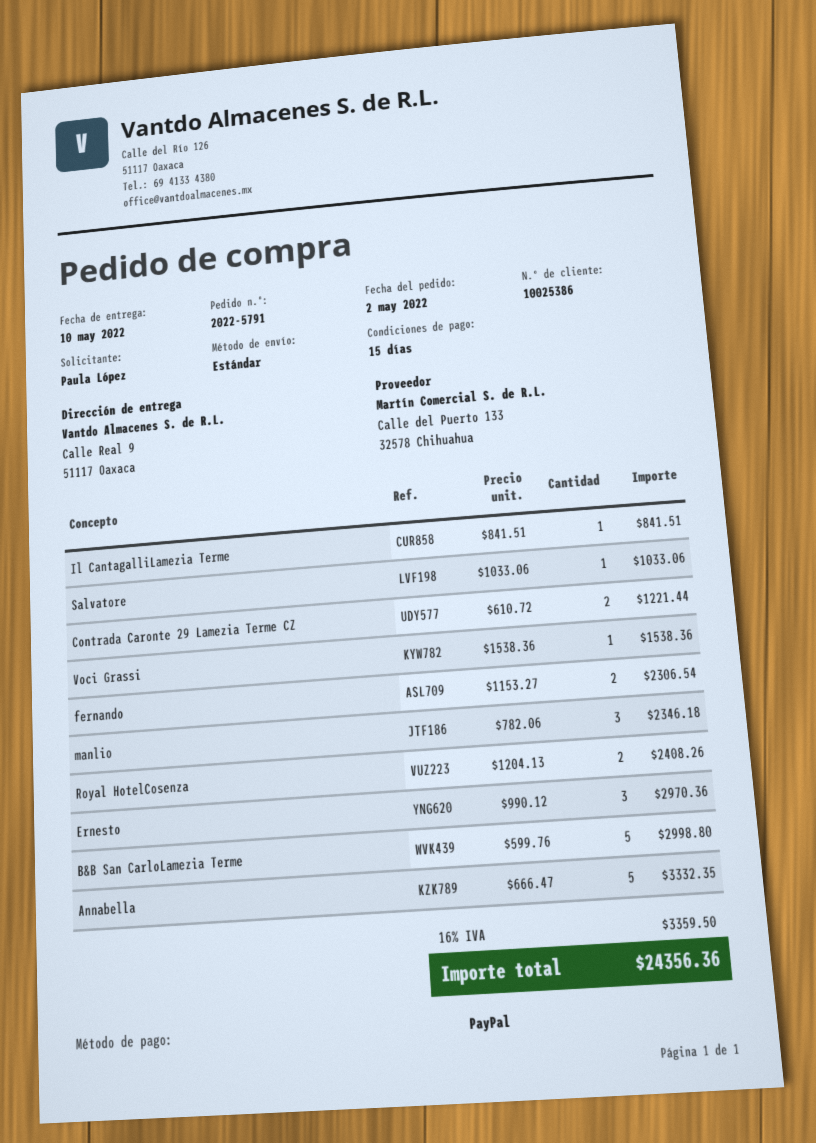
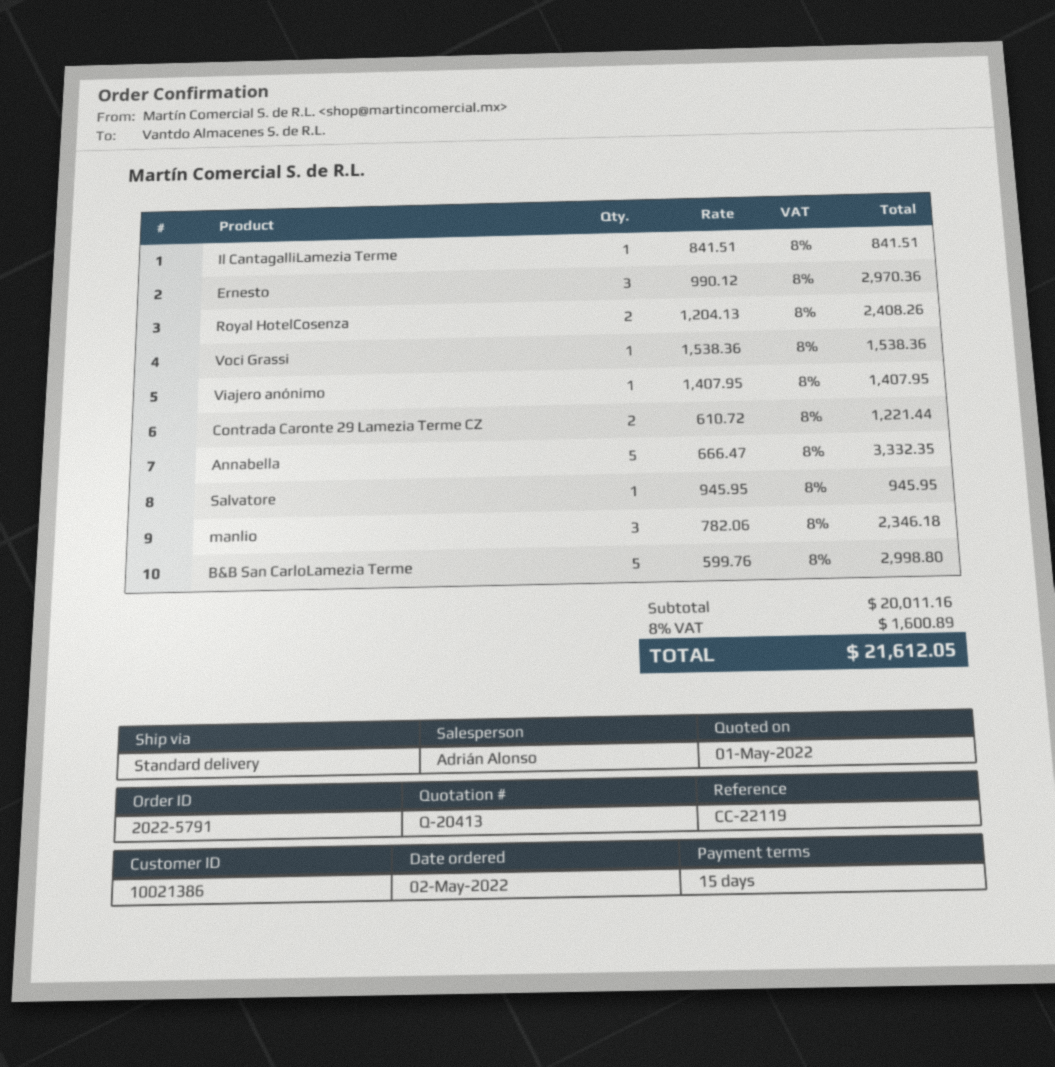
customer number: 10025386 -> 10021386
Salvatore: 1 x 1033.06 = 1033.06 -> 1 x 945.95 = 945.95
fernando: 2 x 1153.27 = 2306.54 -> none
Viajero anónimo: none -> 1 x 1407.95 = 1407.95
tax: 16% = 3359.50 -> 8% = 1600.89
total: 24356.36 -> 21612.05

